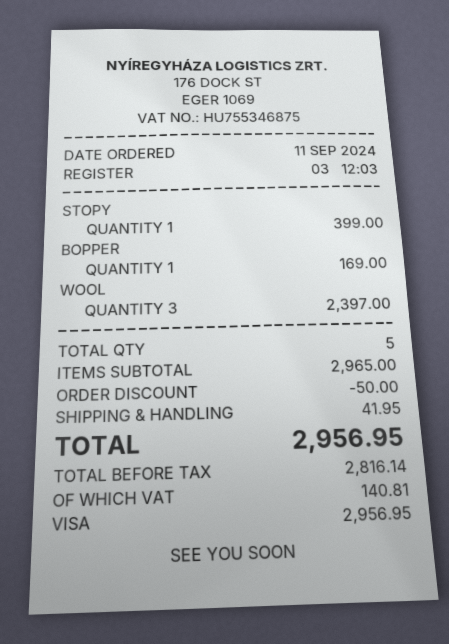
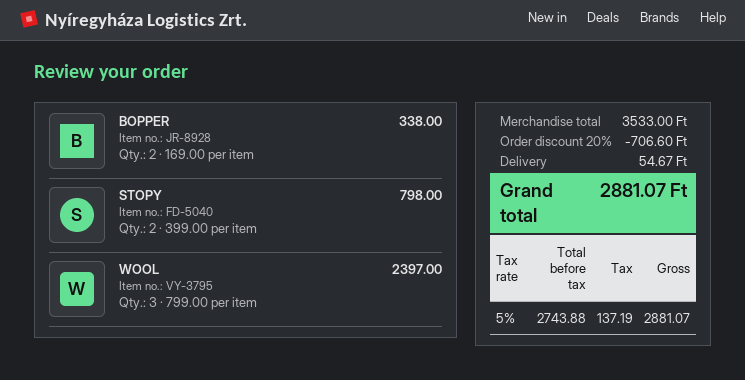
STOPY: 1 for 399.00 -> 2 for 798.00
BOPPER: 1 for 169.00 -> 2 for 338.00
subtotal: 2965.00 -> 3533.00
discount: 50.00 -> 706.60
shipping: 41.95 -> 54.67
net: 2816.14 -> 2743.88
tax: 140.81 -> 137.19
total: 2956.95 -> 2881.07

